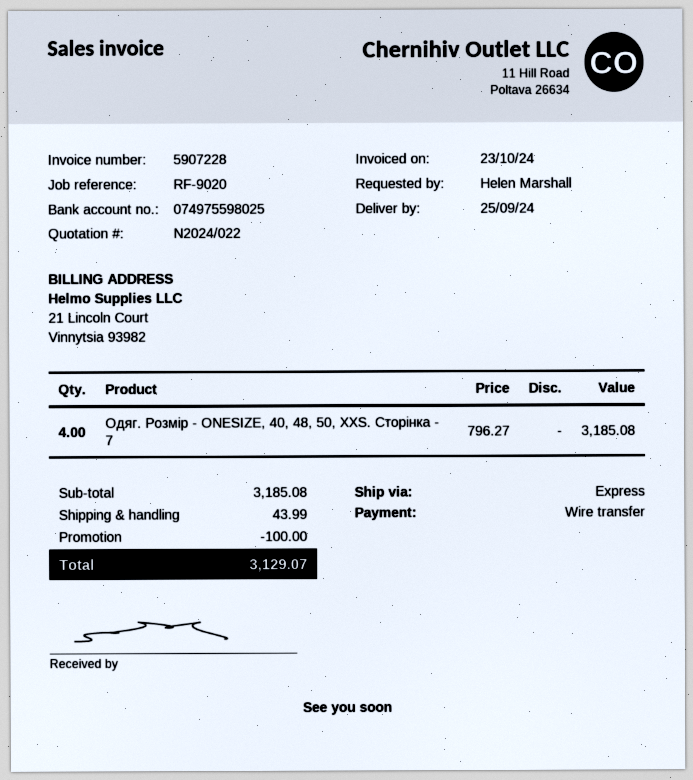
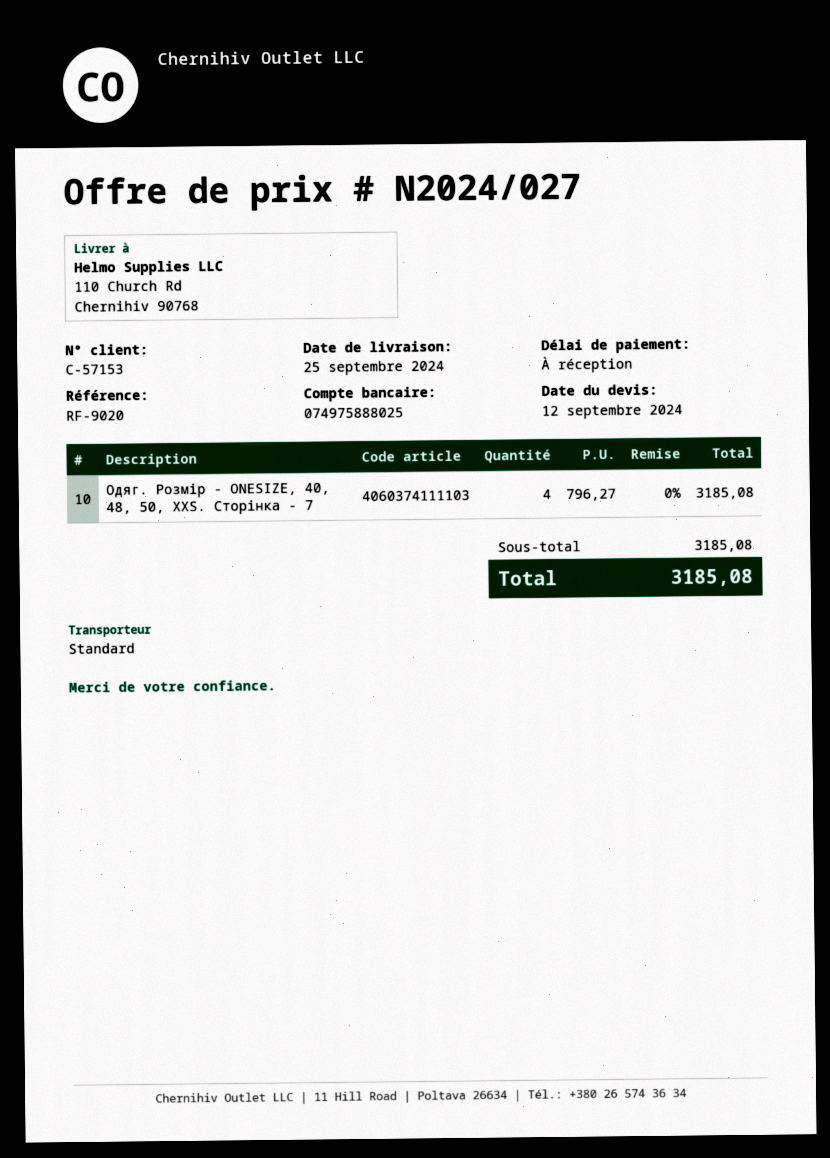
quote number: N2024/022 -> N2024/027
bank account: 074975598025 -> 074975888025
shipping method: express -> standard
discount: 100.00 -> none
shipping: 43.99 -> none
total: 3129.07 -> 3185.08

